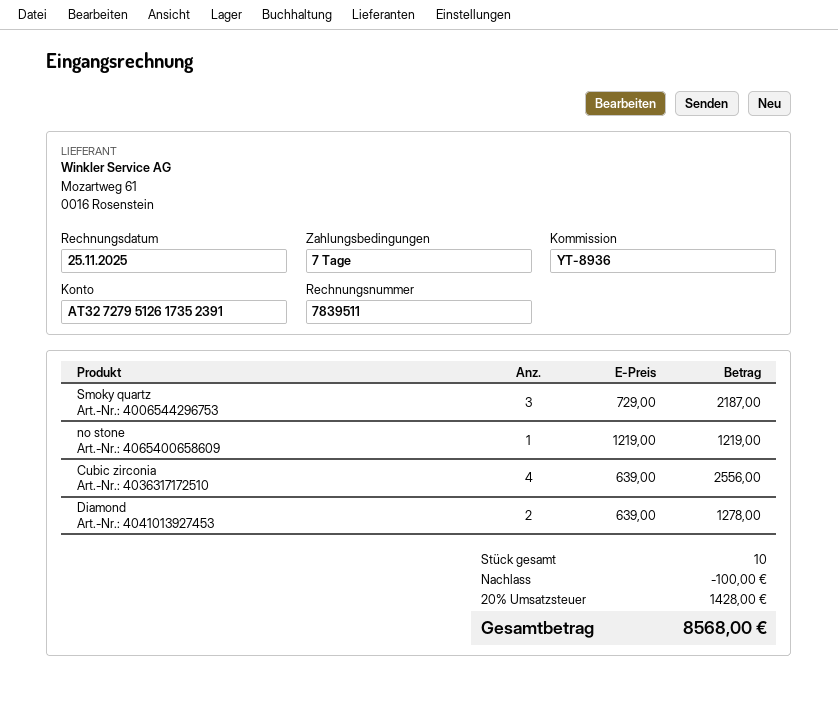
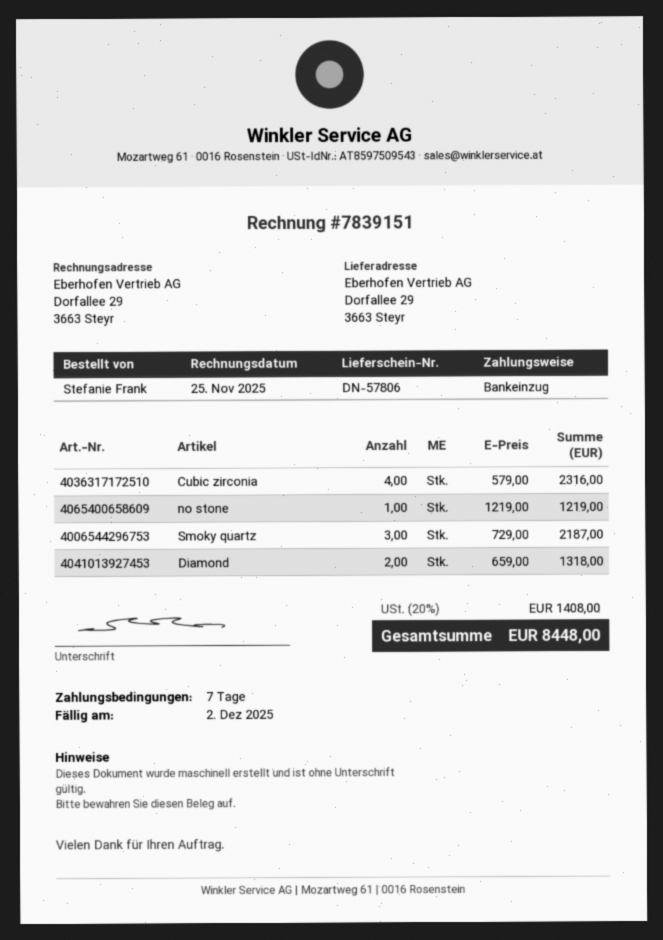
invoice number: 7839511 -> 7839151
Cubic zirconia: 4 x 639.00 = 2556.00 -> 4 x 579.00 = 2316.00
Diamond: 2 x 639.00 = 1278.00 -> 2 x 659.00 = 1318.00
discount: 100.00 -> none
tax: 20% = 1428.00 -> 20% = 1408.00
total: 8568.00 -> 8448.00

